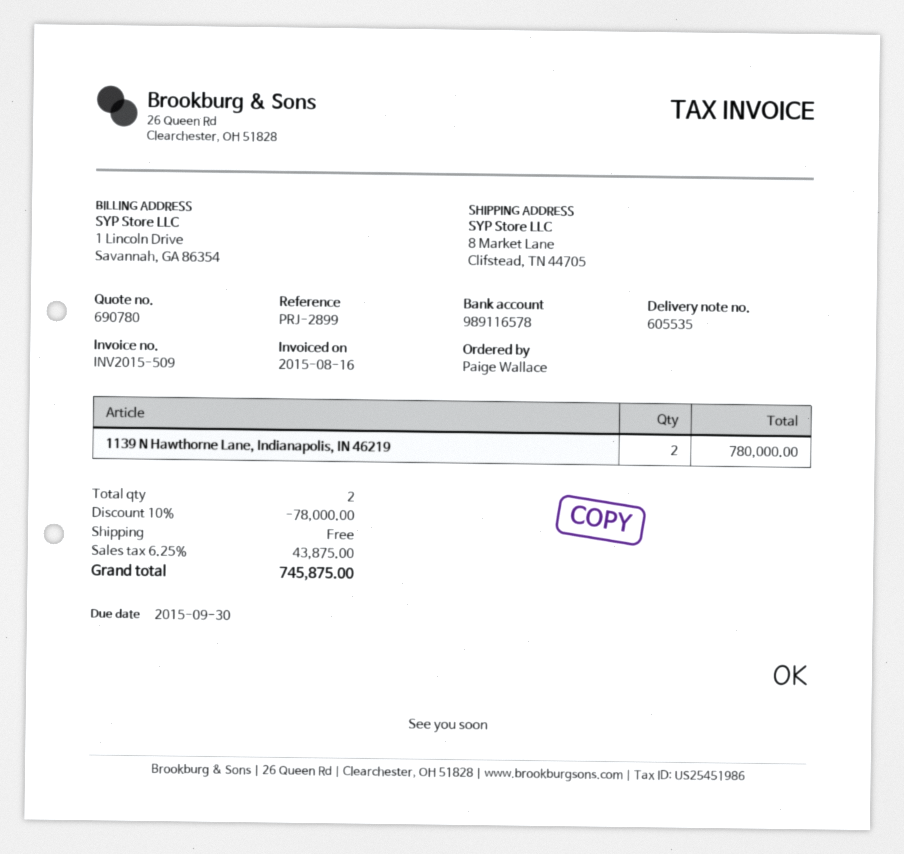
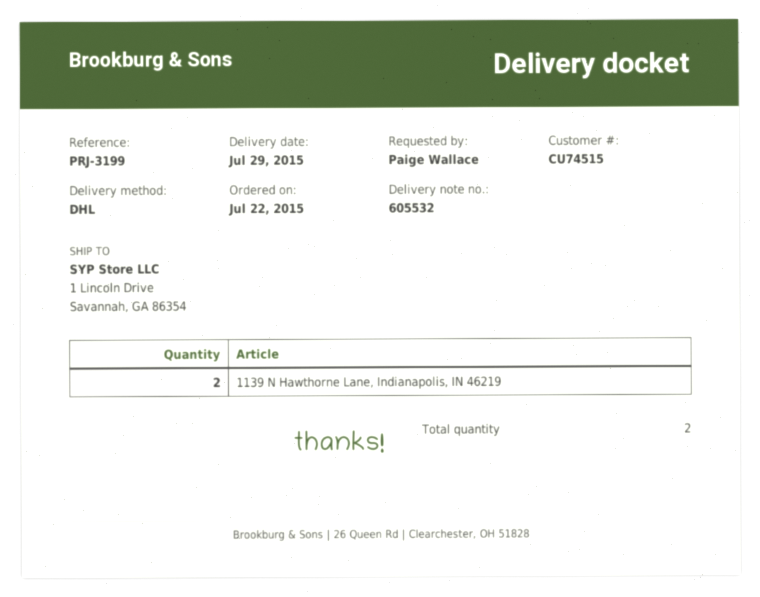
delivery note number: 605535 -> 605532
reference: PRJ-2899 -> PRJ-3199
ship to: 8 Market Lane, Clifstead, TN 44705 -> 1 Lincoln Drive, Savannah, GA 86354

